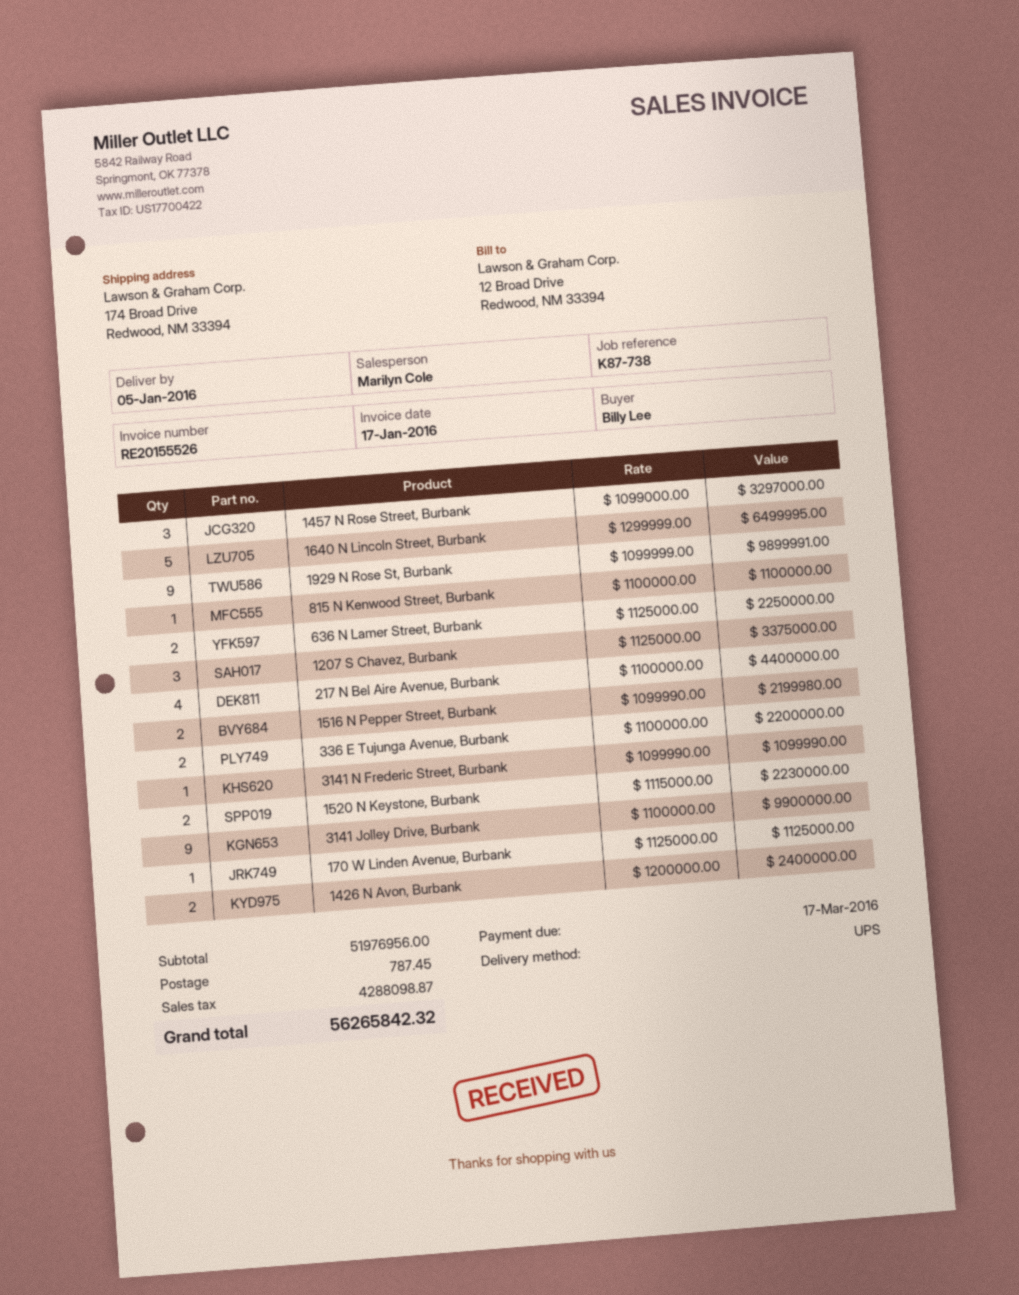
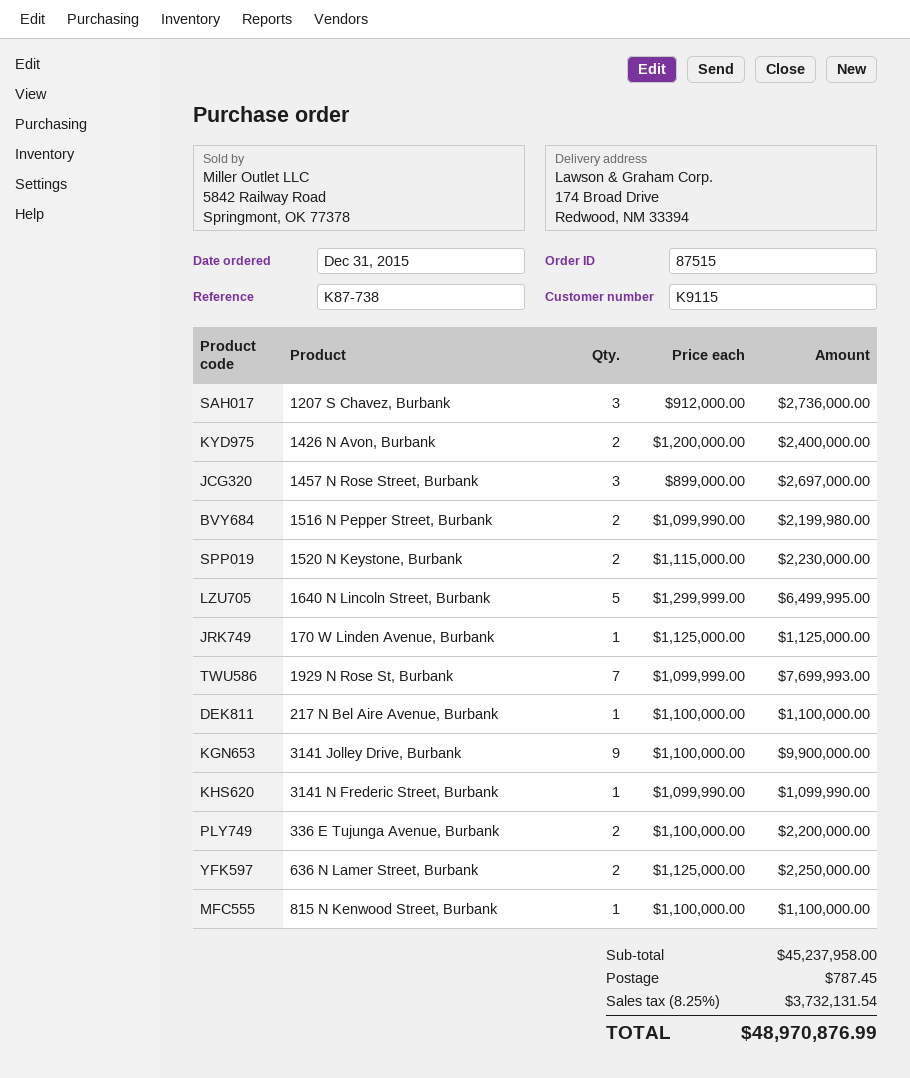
1457 N Rose Street, Burbank: 3 x 1099000.00 = 3297000.00 -> 3 x 899000.00 = 2697000.00
1929 N Rose St, Burbank: 9 x 1099999.00 = 9899991.00 -> 7 x 1099999.00 = 7699993.00
1207 S Chavez, Burbank: 3 x 1125000.00 = 3375000.00 -> 3 x 912000.00 = 2736000.00
217 N Bel Aire Avenue, Burbank: 4 x 1100000.00 = 4400000.00 -> 1 x 1100000.00 = 1100000.00
subtotal: 51976956.00 -> 45237958.00
tax: 4288098.87 -> 3732131.54
total: 56265842.32 -> 48970876.99

